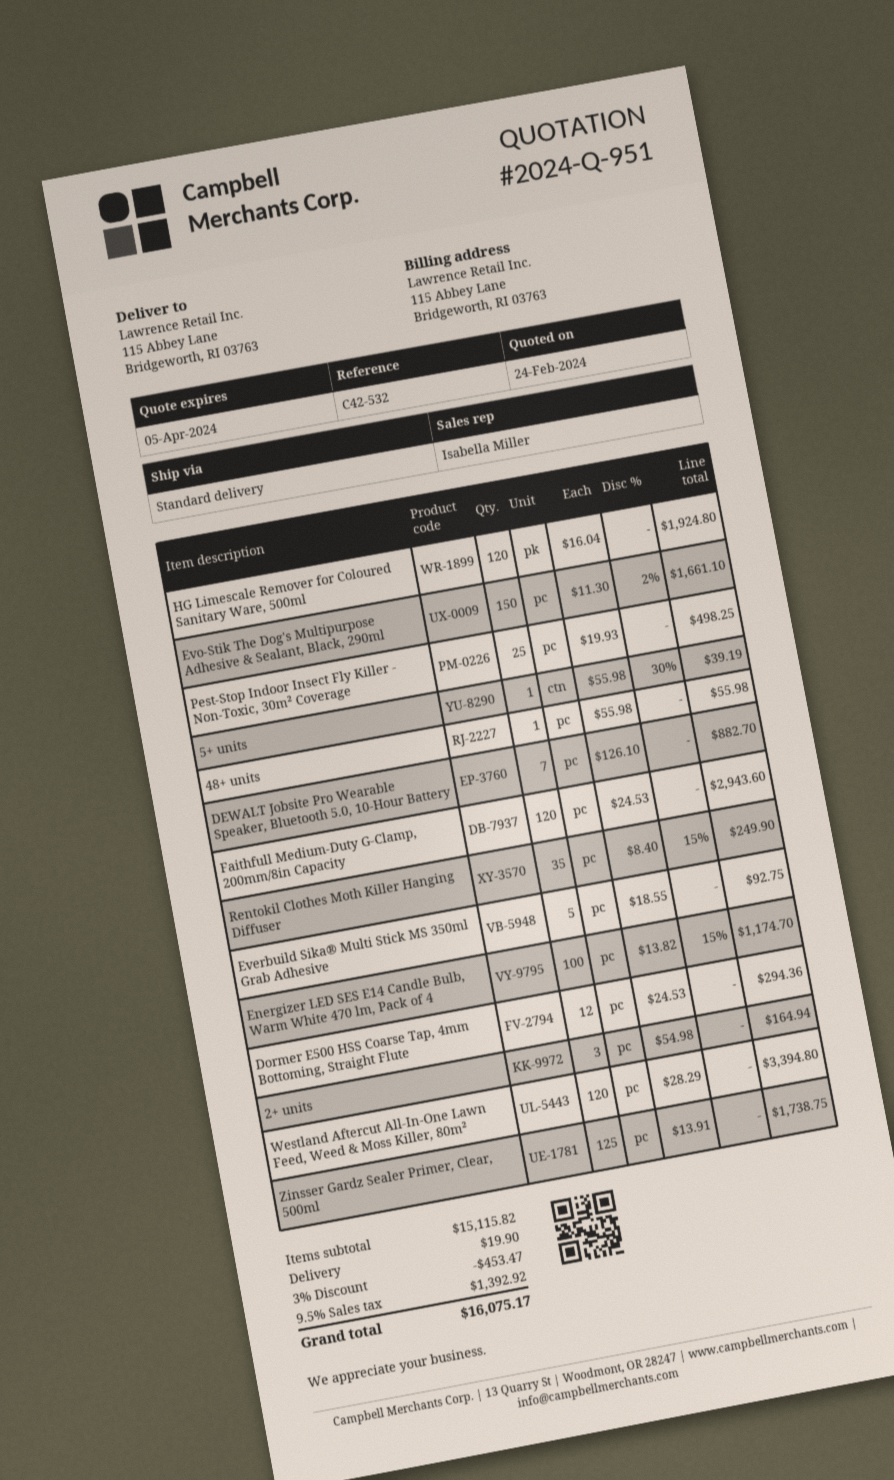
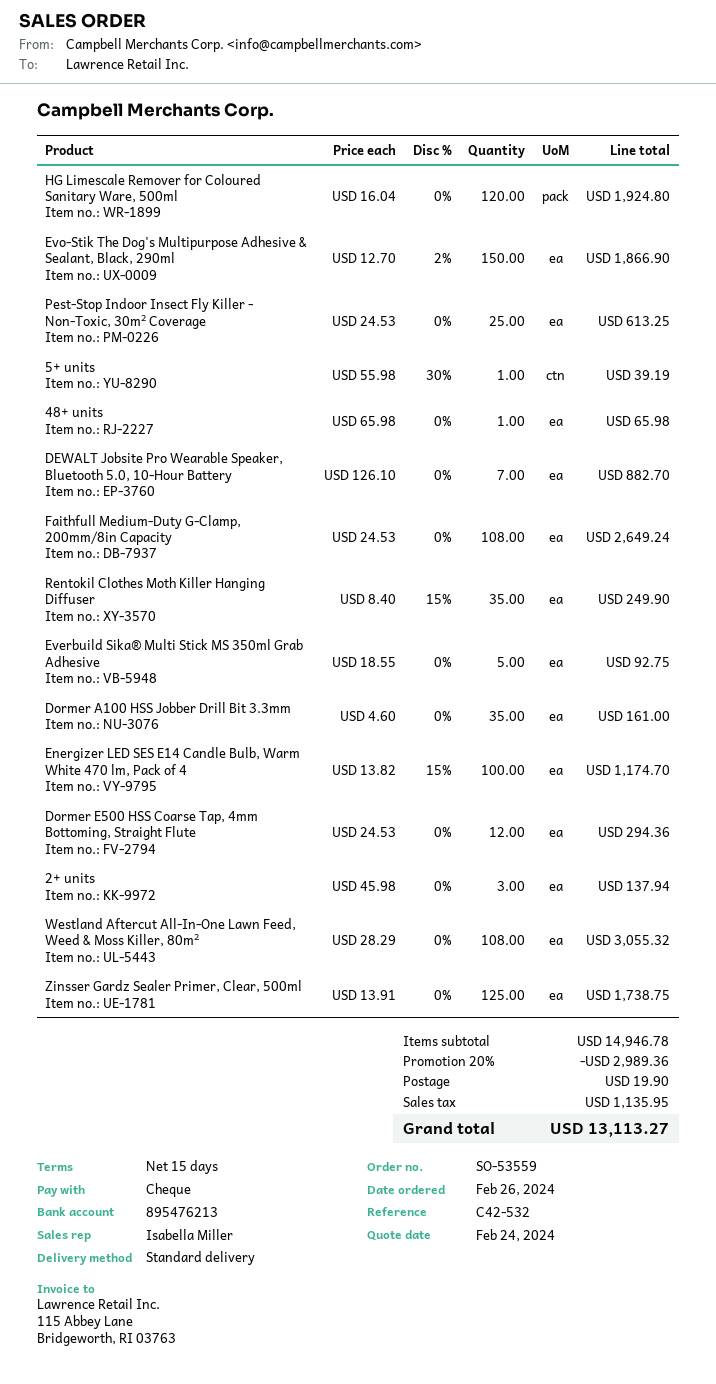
Evo-Stik The Dog's Multipurpose Adhesive & Sealant, Black, 290ml: 150 x 11.30 - 2% = 1661.10 -> 150 x 12.70 - 2% = 1866.90
Pest-Stop Indoor Insect Fly Killer - Non-Toxic, 30m² Coverage: 25 x 19.93 = 498.25 -> 25 x 24.53 = 613.25
48+ units: 1 x 55.98 = 55.98 -> 1 x 65.98 = 65.98
Faithfull Medium-Duty G-Clamp, 200mm/8in Capacity: 120 x 24.53 = 2943.60 -> 108 x 24.53 = 2649.24
2+ units: 3 x 54.98 = 164.94 -> 3 x 45.98 = 137.94
Westland Aftercut All-In-One Lawn Feed, Weed & Moss Killer, 80m²: 120 x 28.29 = 3394.80 -> 108 x 28.29 = 3055.32
Dormer A100 HSS Jobber Drill Bit 3.3mm: none -> 35 x 4.60 = 161.00
subtotal: 15115.82 -> 14946.78
discount: 3% = 453.47 -> 20% = 2989.36
tax: 1392.92 -> 1135.95
total: 16075.17 -> 13113.27

